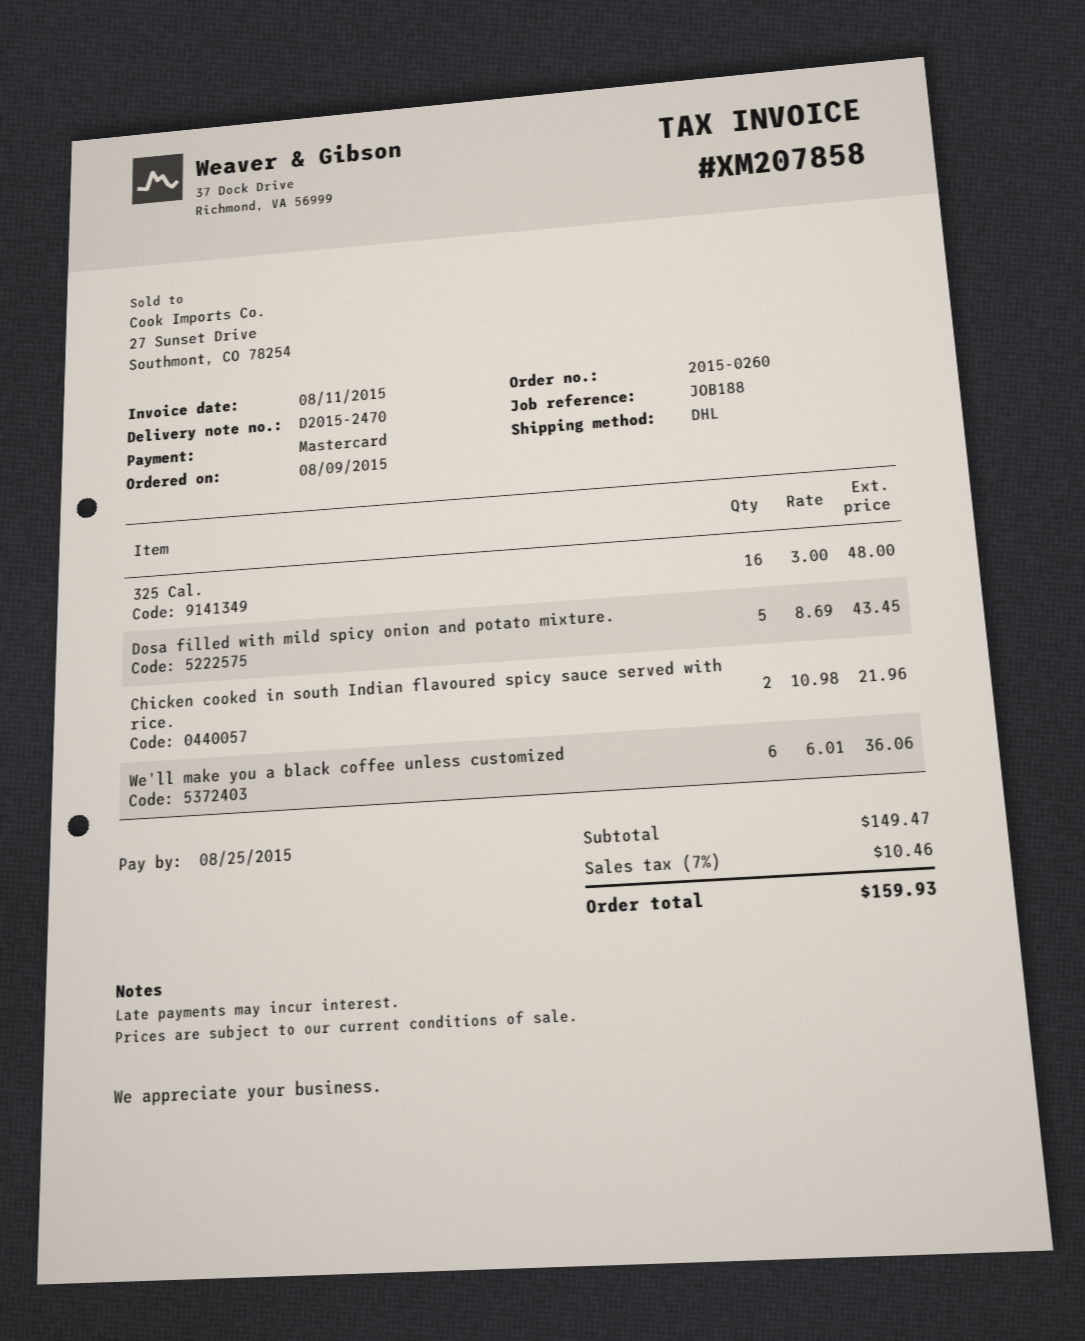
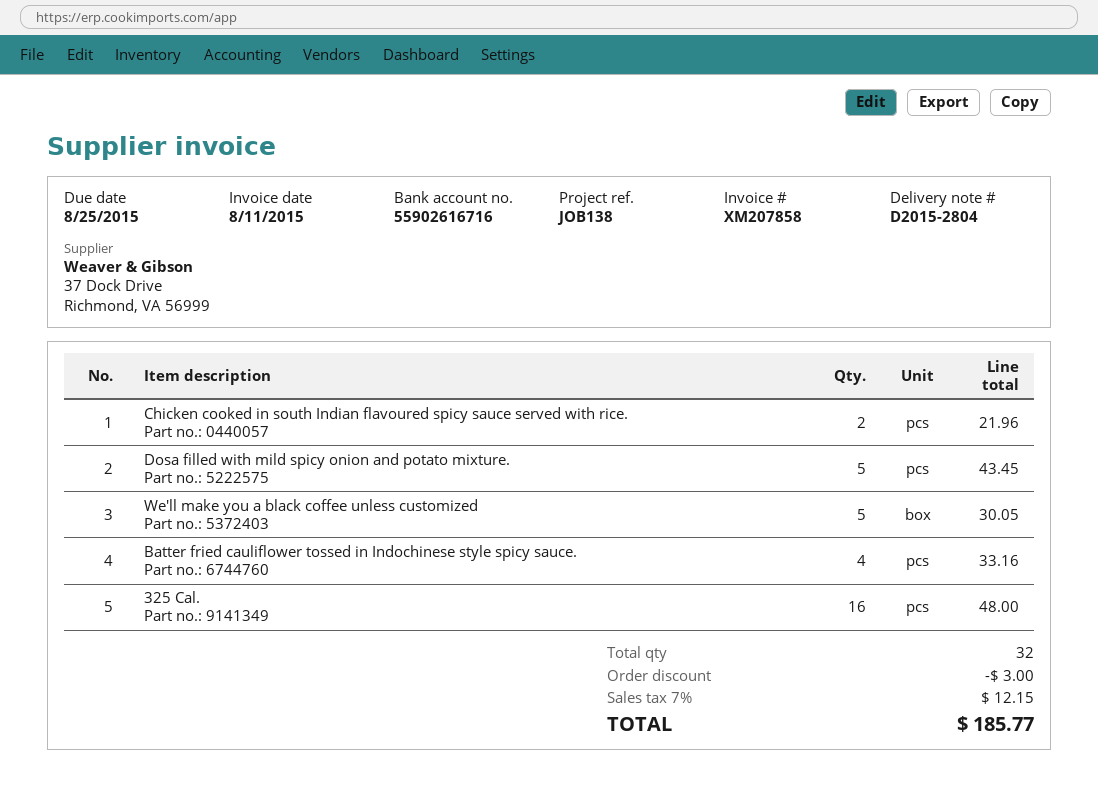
delivery note number: D2015-2470 -> D2015-2804
reference: JOB188 -> JOB138
We'll make you a black coffee unless customized: 6 for 36.06 -> 5 for 30.05
Batter fried cauliflower tossed in Indochinese style spicy sauce.: none -> 4 for 33.16
discount: none -> 3.00
tax: 7% = 10.46 -> 7% = 12.15
total: 159.93 -> 185.77

